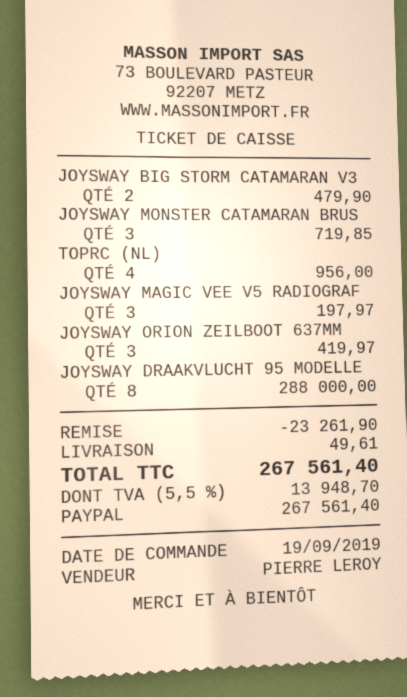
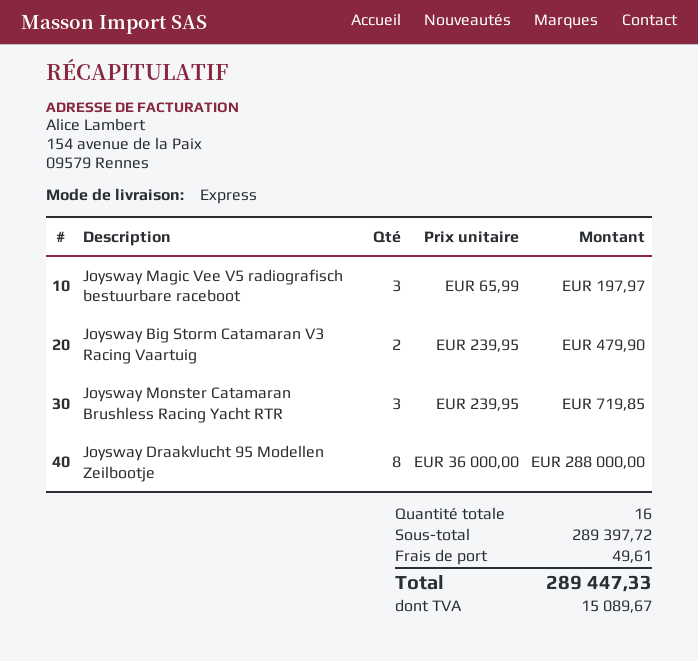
TOPRC (NL): 4 for 956.00 -> none
JOYSWAY ORION ZEILBOOT 637MM: 3 for 419.97 -> none
discount: 23261.90 -> none
tax: 13948.70 -> 15089.67
total: 267561.40 -> 289447.33

